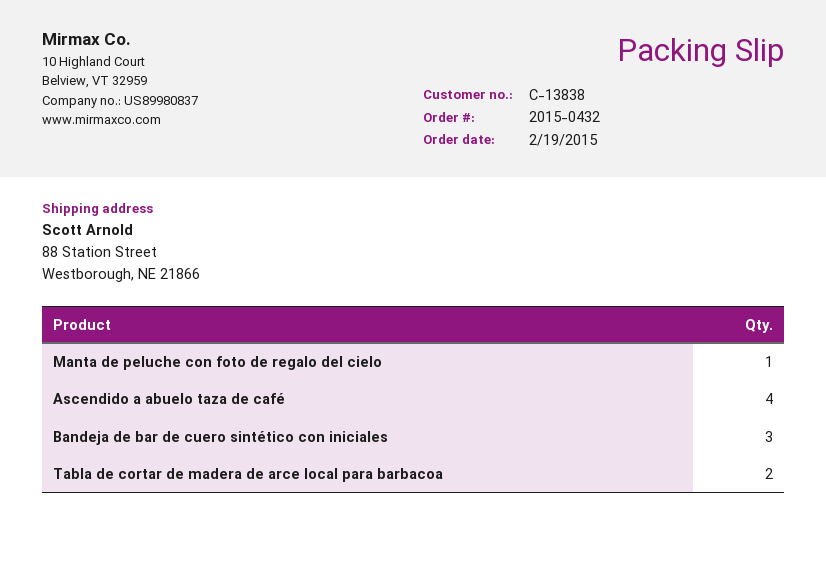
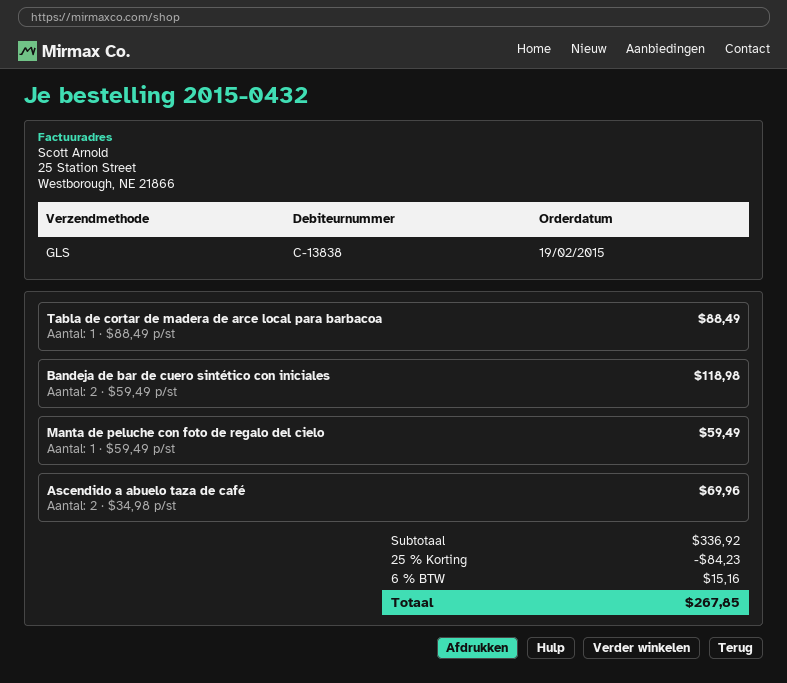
Ascendido a abuelo taza de café: 4 -> 2
Bandeja de bar de cuero sintético con iniciales: 3 -> 2
Tabla de cortar de madera de arce local para barbacoa: 2 -> 1

